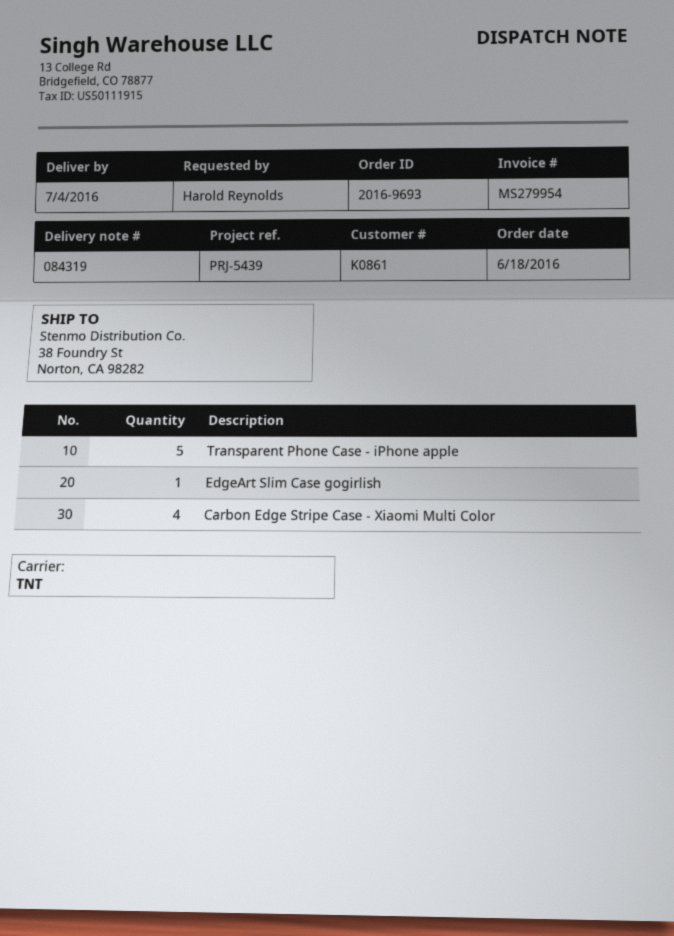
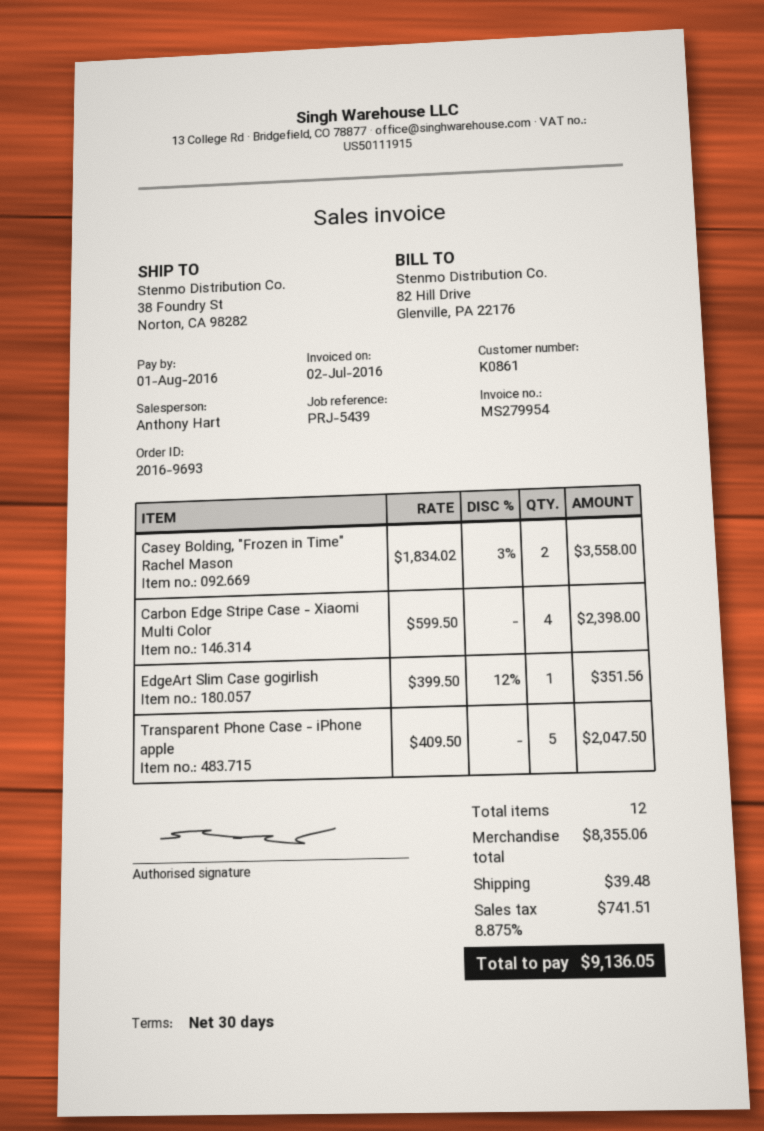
Casey Bolding, "Frozen in Time" Rachel Mason: none -> 2

